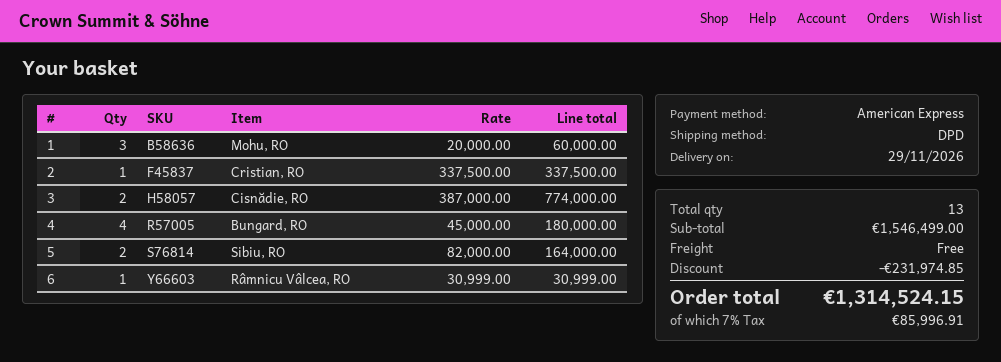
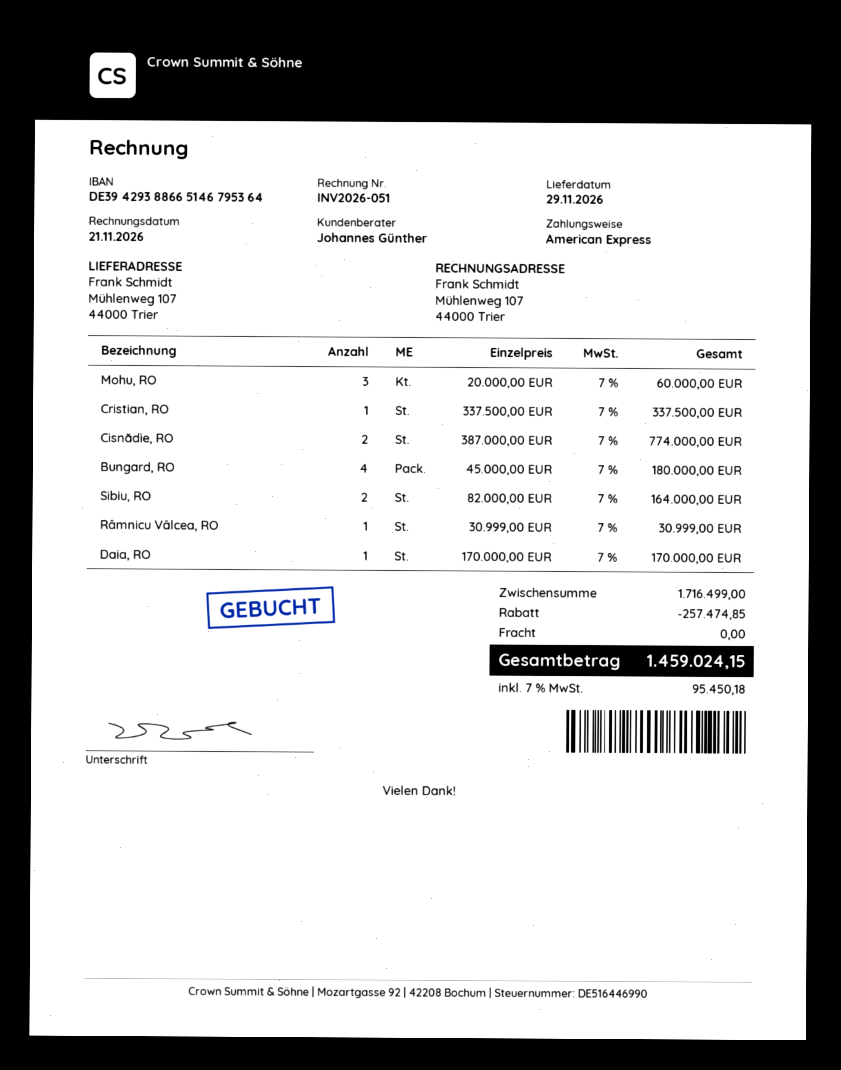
Daia, RO: none -> 1 x 170000.00 = 170000.00
subtotal: 1546499.00 -> 1716499.00
discount: 231974.85 -> 257474.85
tax: 7% = 85996.91 -> 7% = 95450.18
total: 1314524.15 -> 1459024.15

